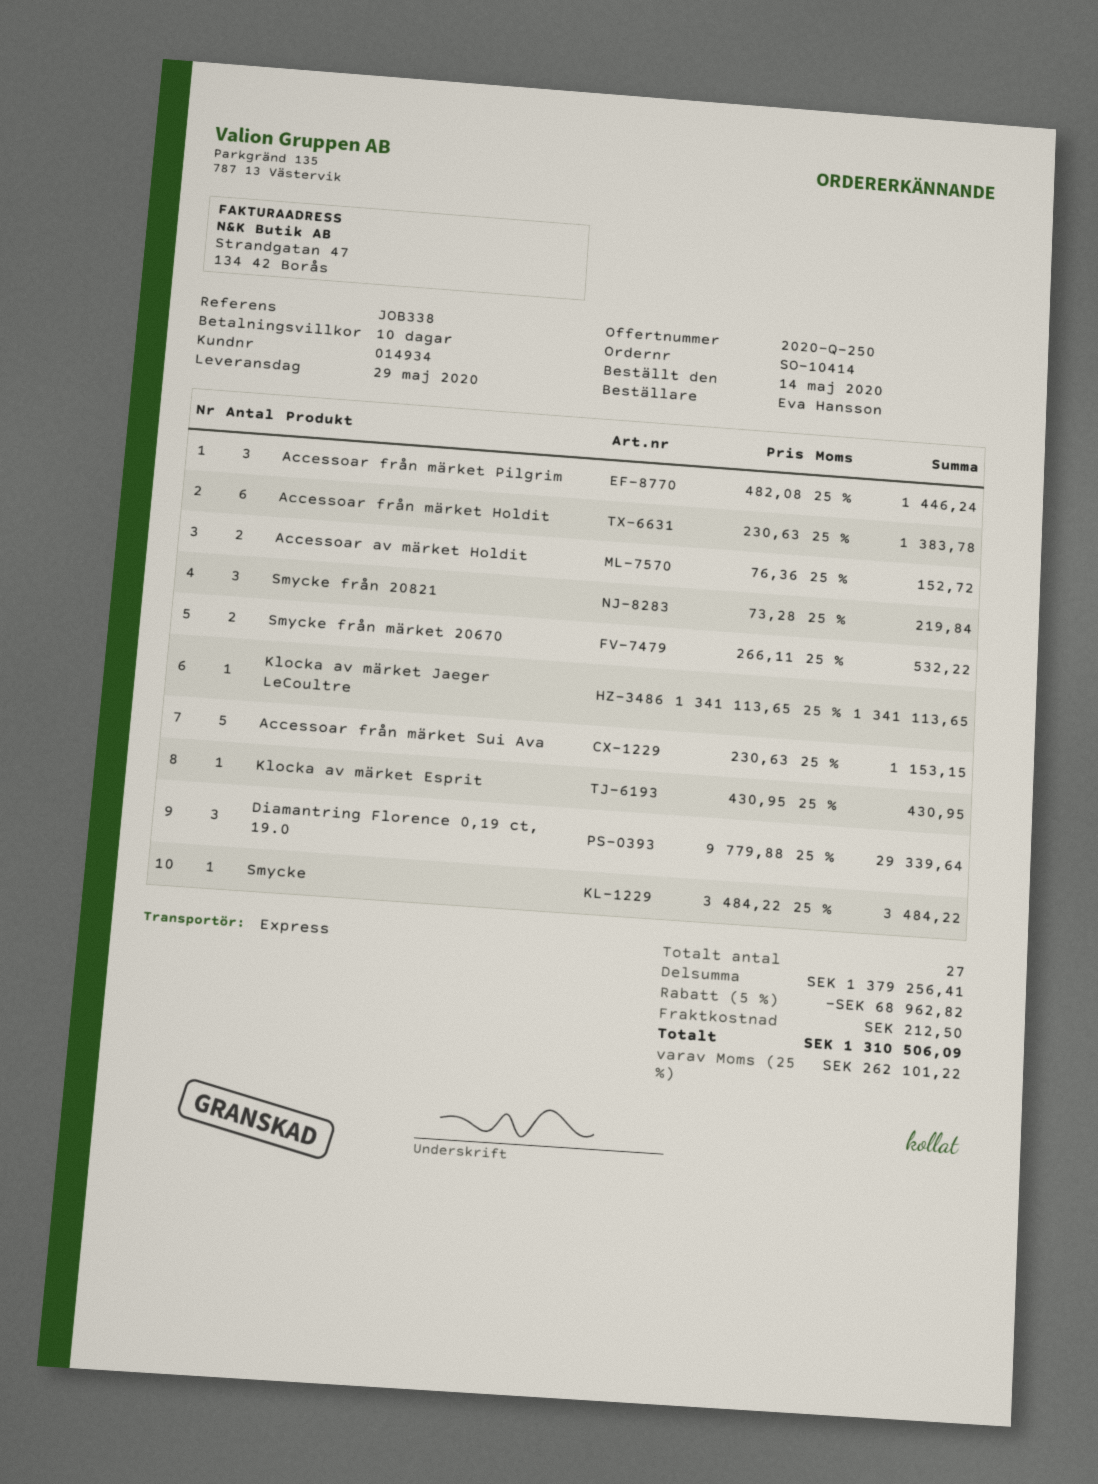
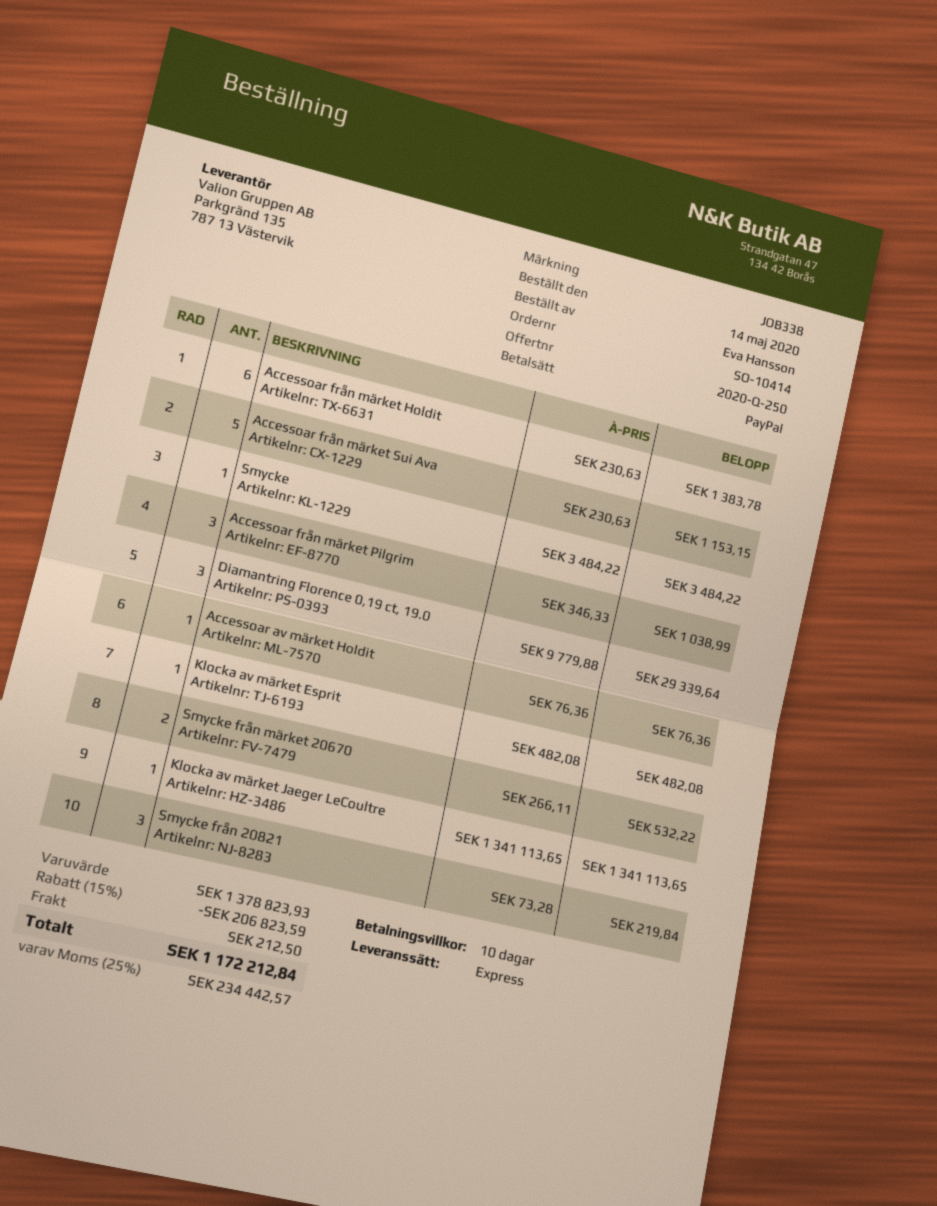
Accessoar från märket Pilgrim: 3 x 482.08 = 1446.24 -> 3 x 346.33 = 1038.99
Accessoar av märket Holdit: 2 x 76.36 = 152.72 -> 1 x 76.36 = 76.36
Klocka av märket Esprit: 1 x 430.95 = 430.95 -> 1 x 482.08 = 482.08
subtotal: 1379256.41 -> 1378823.93
discount: 5% = 68962.82 -> 15% = 206823.59
tax: 25% = 262101.22 -> 25% = 234442.57
total: 1310506.09 -> 1172212.84

